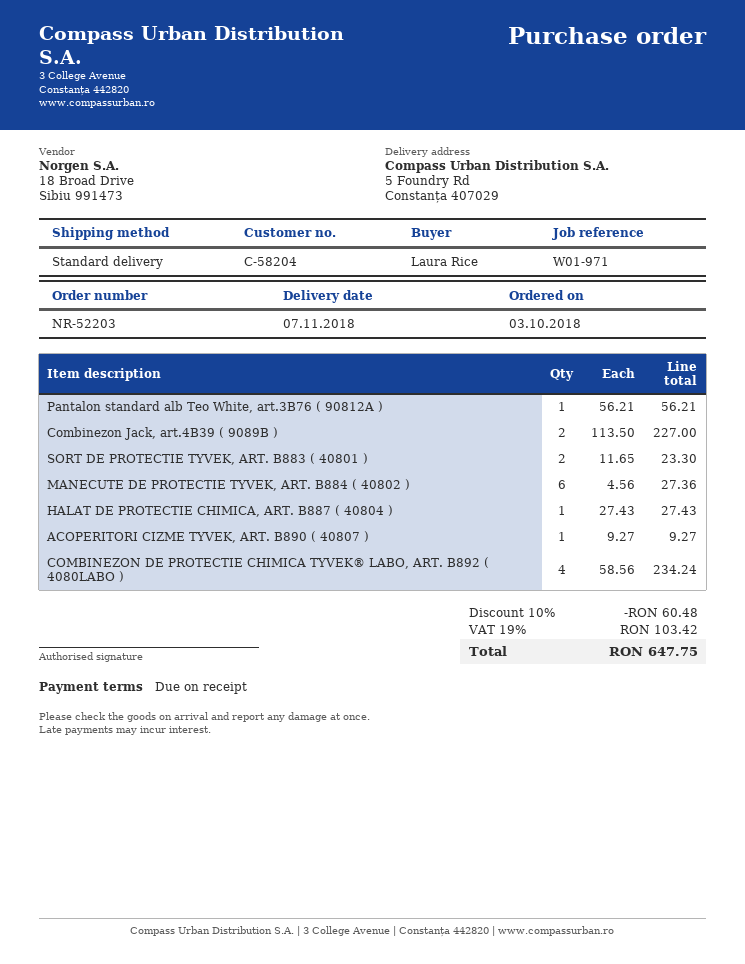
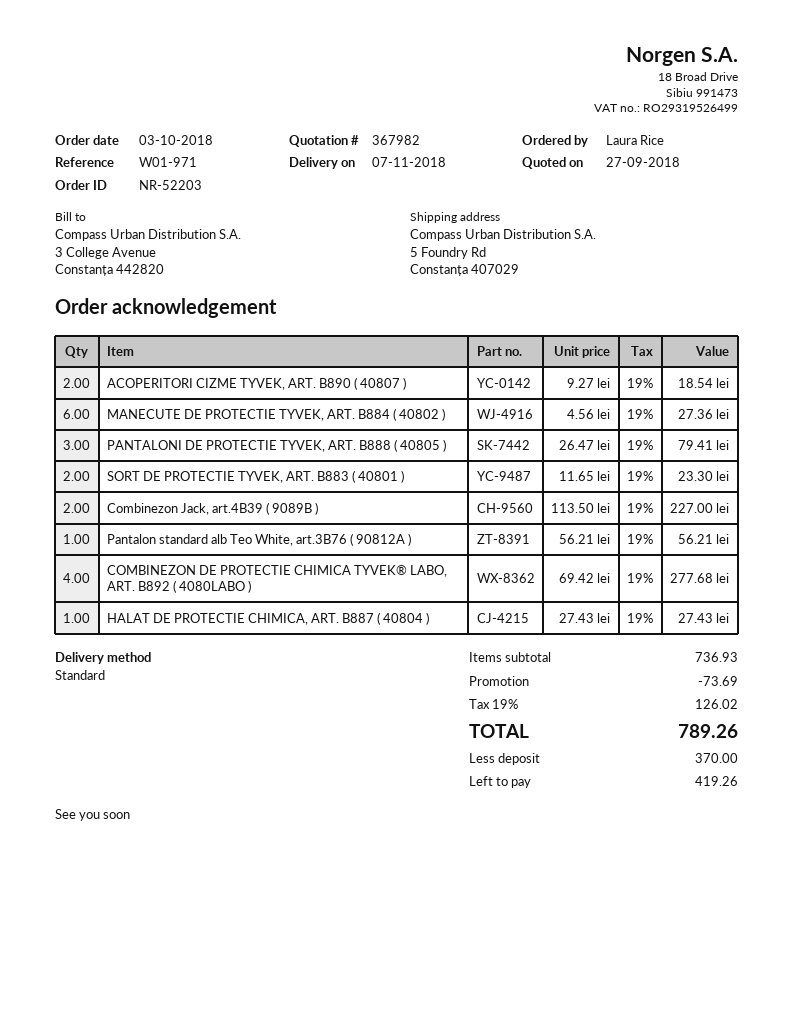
ACOPERITORI CIZME TYVEK, ART. B890 ( 40807 ): 1 x 9.27 = 9.27 -> 2 x 9.27 = 18.54
COMBINEZON DE PROTECTIE CHIMICA TYVEK® LABO, ART. B892 ( 4080LABO ): 4 x 58.56 = 234.24 -> 4 x 69.42 = 277.68
PANTALONI DE PROTECTIE TYVEK, ART. B888 ( 40805 ): none -> 3 x 26.47 = 79.41
discount: 60.48 -> 73.69
tax: 19% = 103.42 -> 19% = 126.02
total: 647.75 -> 789.26

